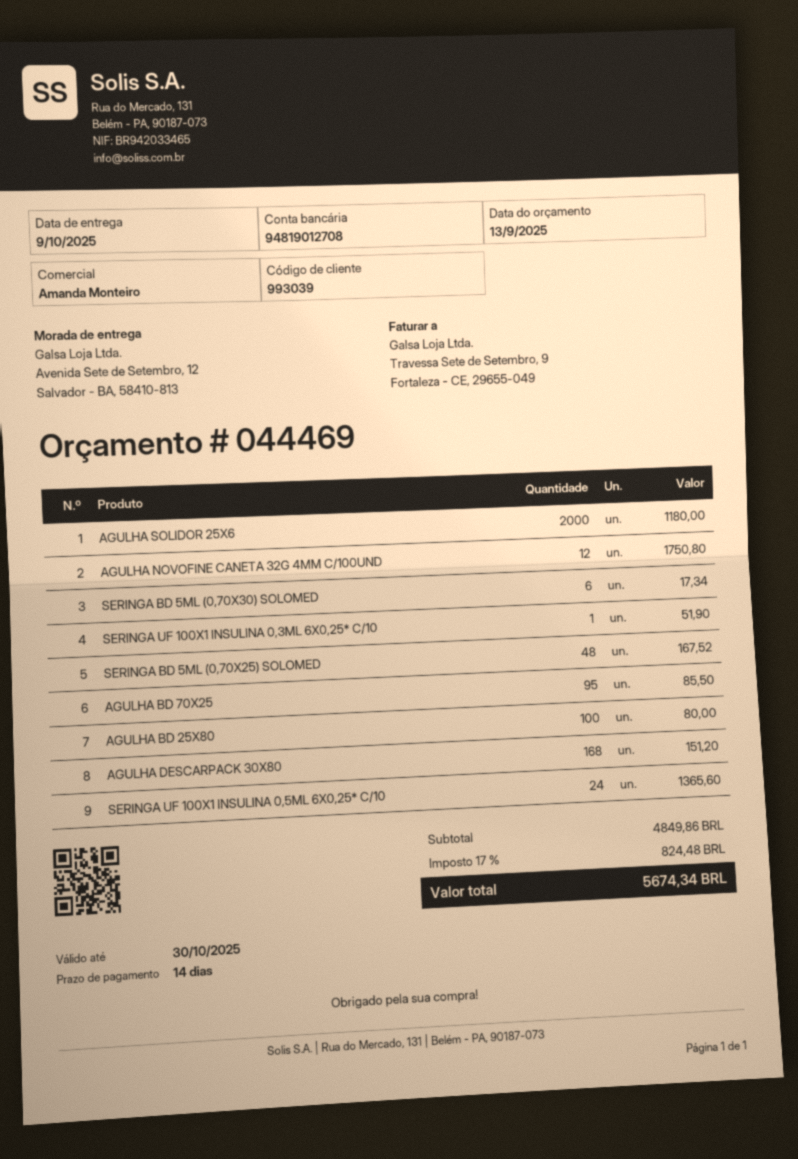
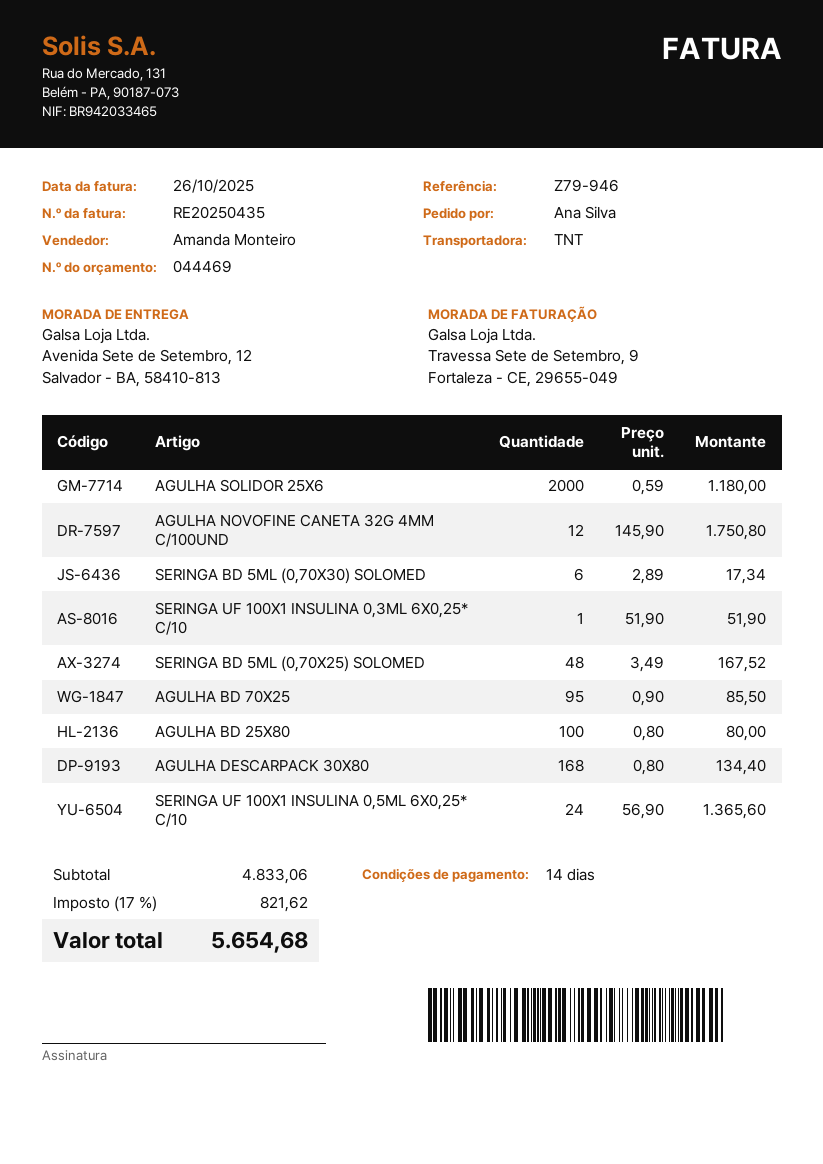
AGULHA DESCARPACK 30X80: 168 for 151.20 -> 168 for 134.40
subtotal: 4849.86 -> 4833.06
tax: 17% = 824.48 -> 17% = 821.62
total: 5674.34 -> 5654.68

